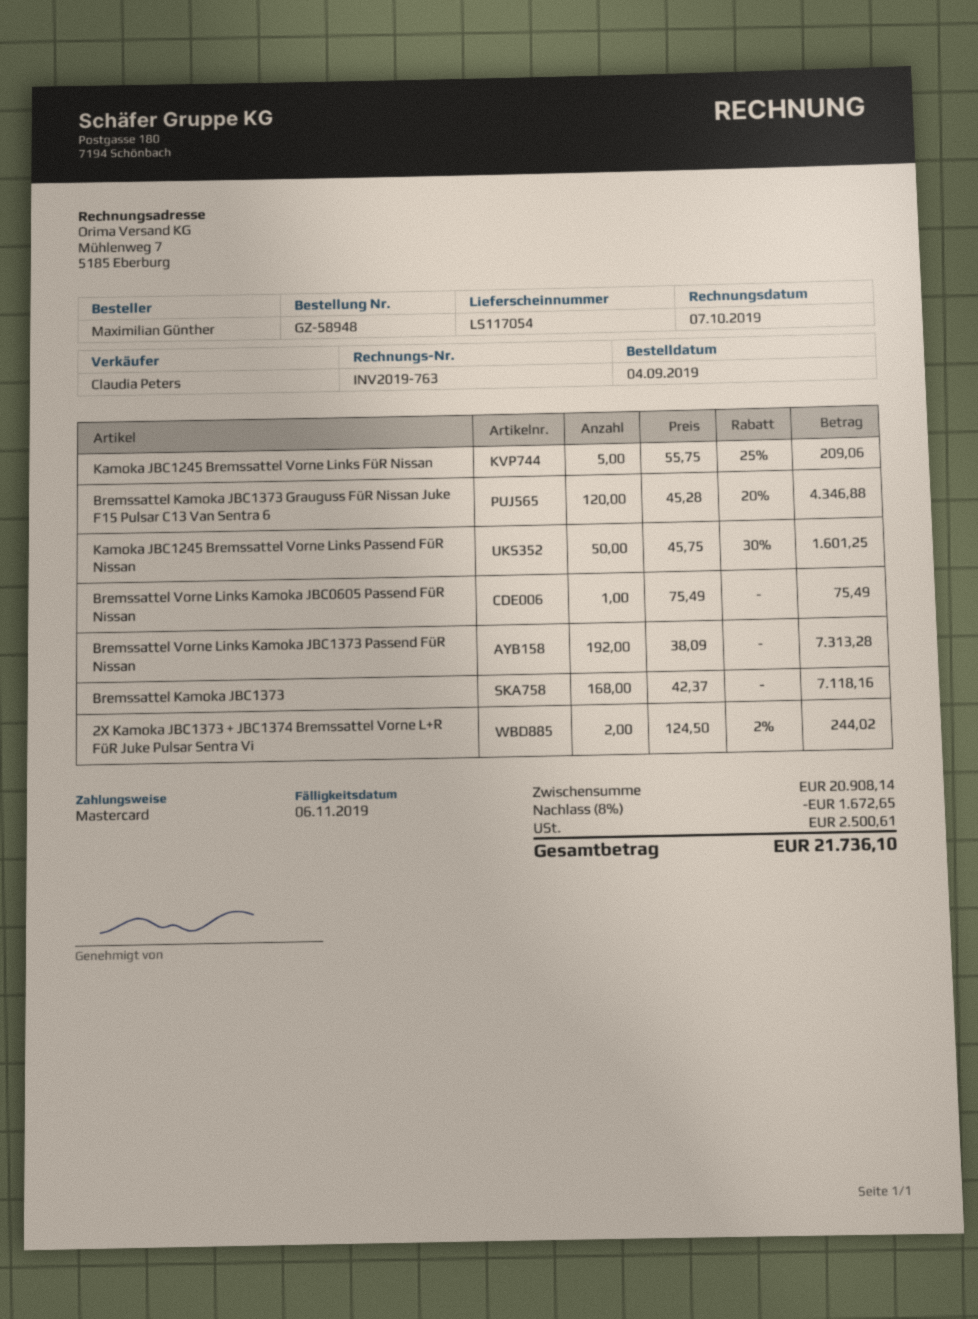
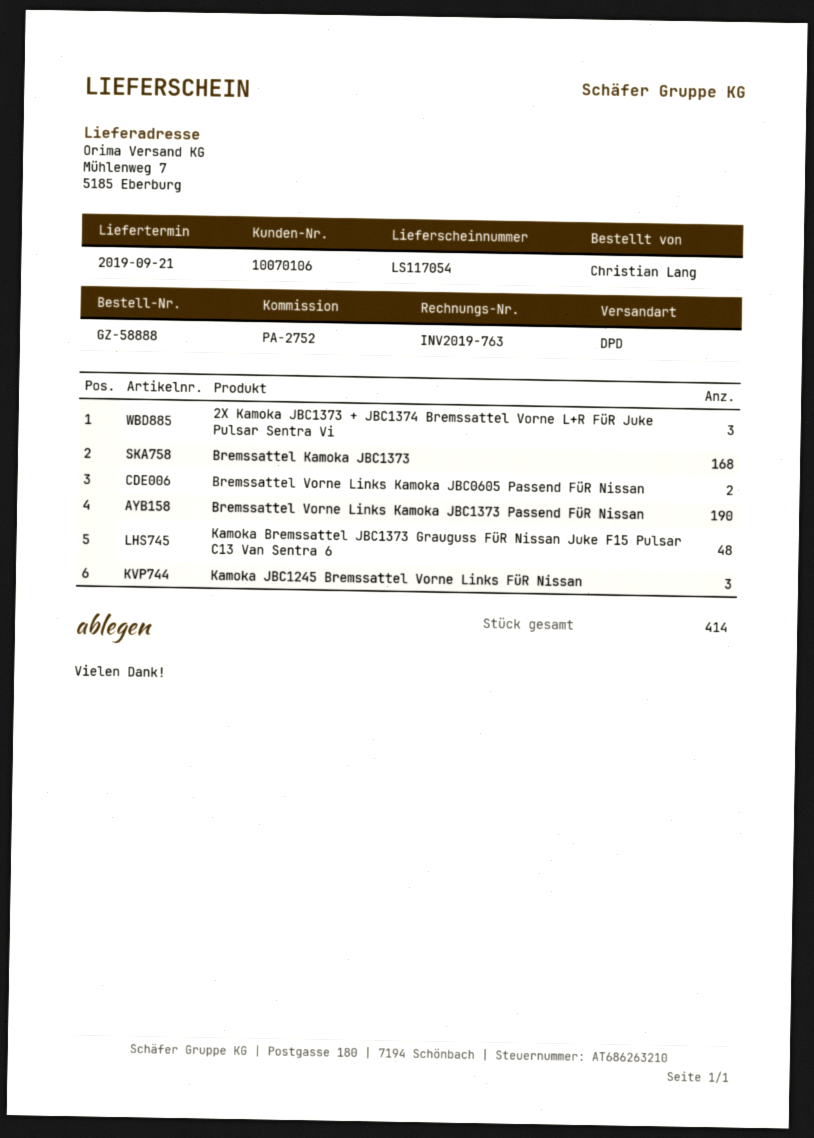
order number: GZ-58948 -> GZ-58888
ordered by: Maximilian Günther -> Christian Lang
Kamoka JBC1245 Bremssattel Vorne Links FüR Nissan: 5 -> 3
Bremssattel Kamoka JBC1373 Grauguss FüR Nissan Juke F15 Pulsar C13 Van Sentra 6: 120 -> none
Kamoka JBC1245 Bremssattel Vorne Links Passend FüR Nissan: 50 -> none
Bremssattel Vorne Links Kamoka JBC0605 Passend FüR Nissan: 1 -> 2
Bremssattel Vorne Links Kamoka JBC1373 Passend FüR Nissan: 192 -> 190
2X Kamoka JBC1373 + JBC1374 Bremssattel Vorne L+R FüR Juke Pulsar Sentra Vi: 2 -> 3
Kamoka Bremssattel JBC1373 Grauguss FüR Nissan Juke F15 Pulsar C13 Van Sentra 6: none -> 48

